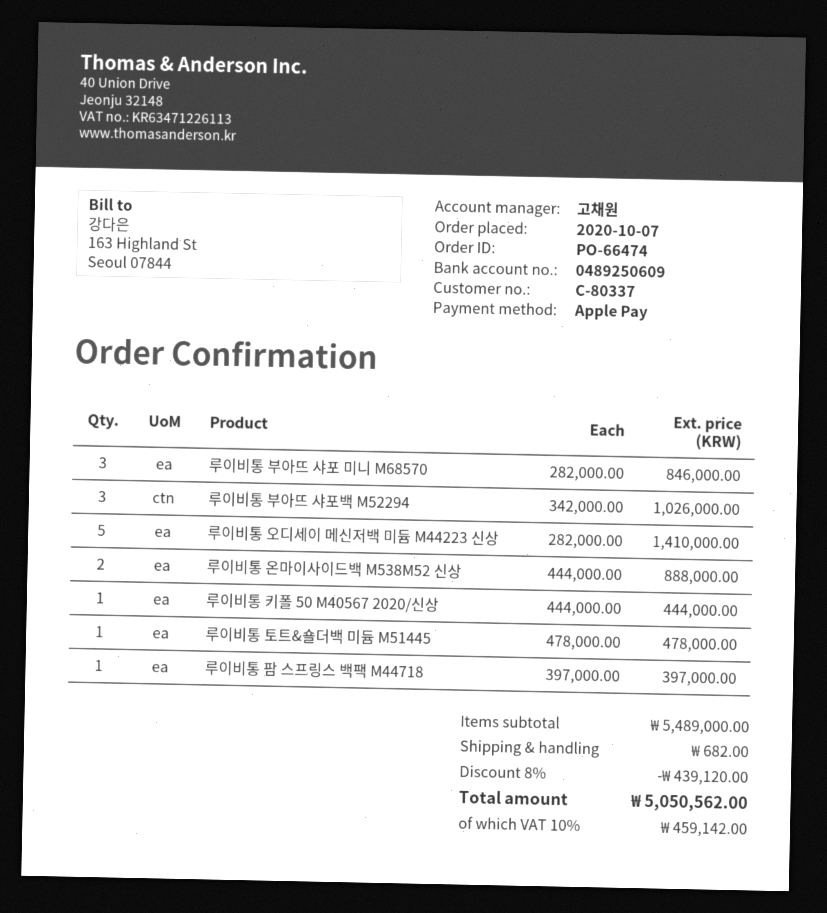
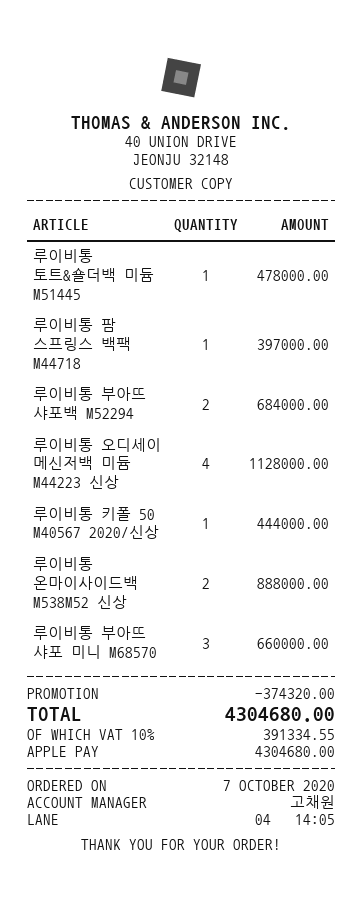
루이비통 부아뜨 샤포 미니 M68570: 3 for 846000.00 -> 3 for 660000.00
루이비통 부아뜨 샤포백 M52294: 3 for 1026000.00 -> 2 for 684000.00
루이비통 오디세이 메신저백 미듐 M44223 신상: 5 for 1410000.00 -> 4 for 1128000.00
discount: 439120.00 -> 374320.00
shipping: 682.00 -> none
tax: 10% = 459142.00 -> 10% = 391334.55
total: 5050562.00 -> 4304680.00

